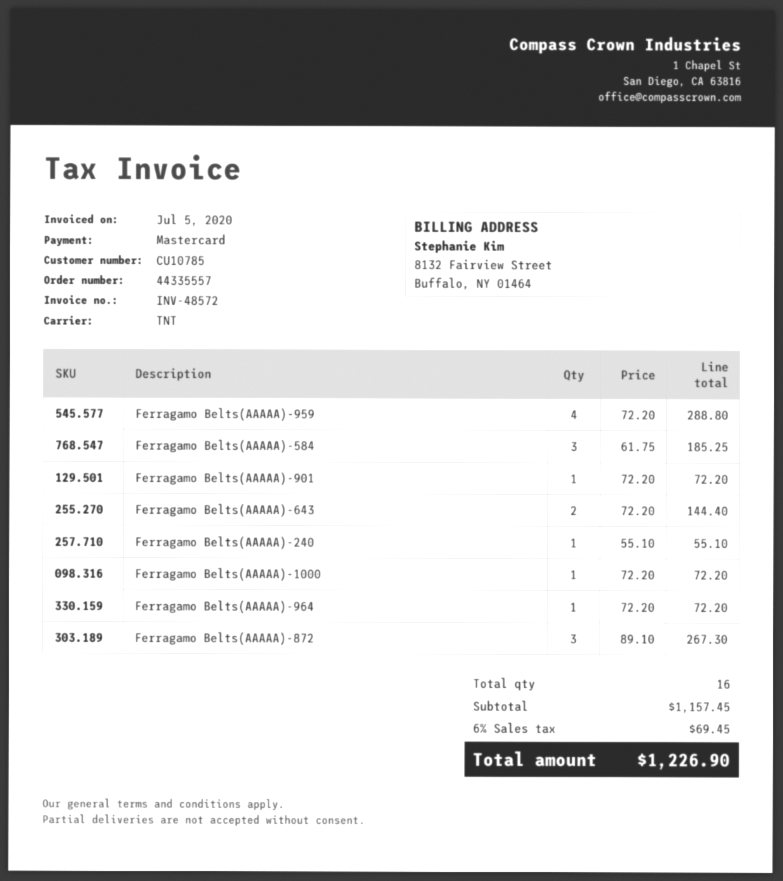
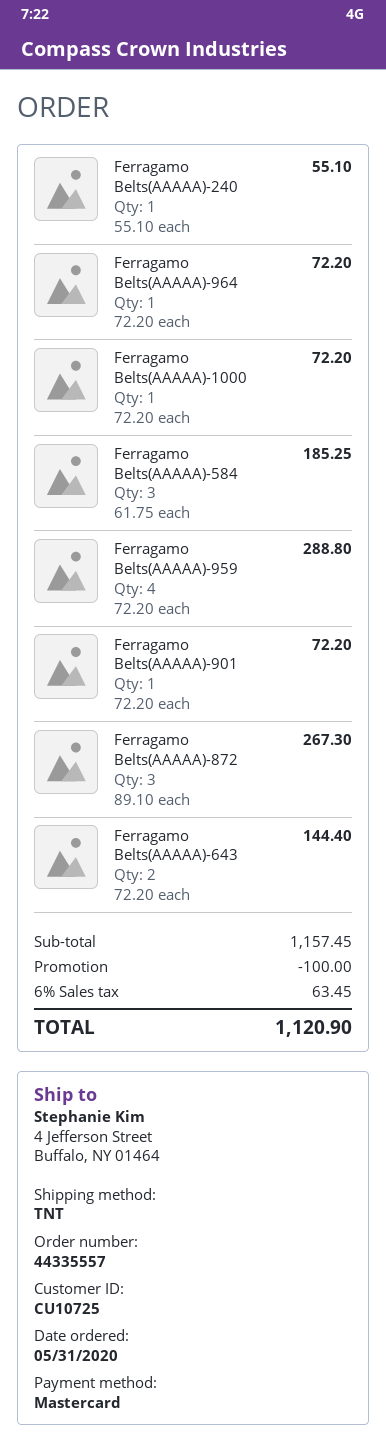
customer number: CU10785 -> CU10725
discount: none -> 100.00
tax: 6% = 69.45 -> 6% = 63.45
total: 1226.90 -> 1120.90

